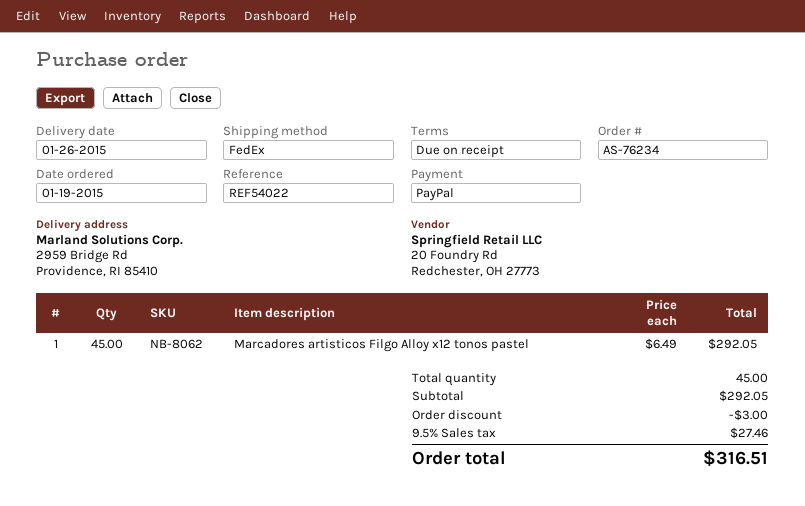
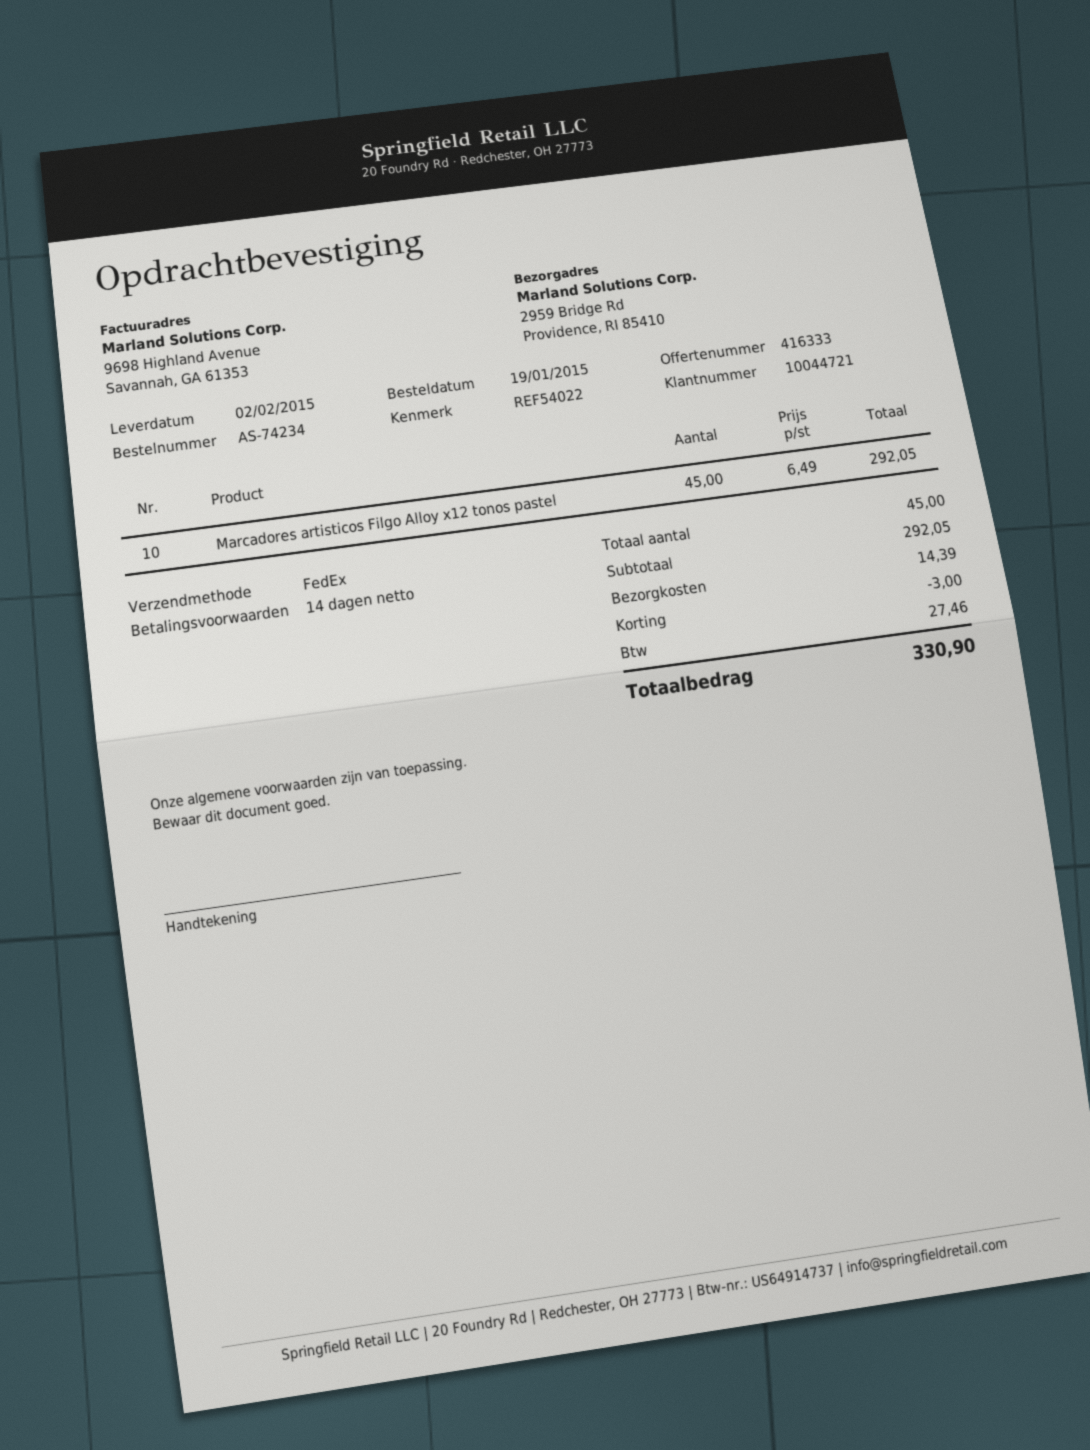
order number: AS-76234 -> AS-74234
delivery date: 2015-01-26 -> 2015-02-02
payment terms: on receipt -> 14 days
shipping: none -> 14.39
total: 316.51 -> 330.90

